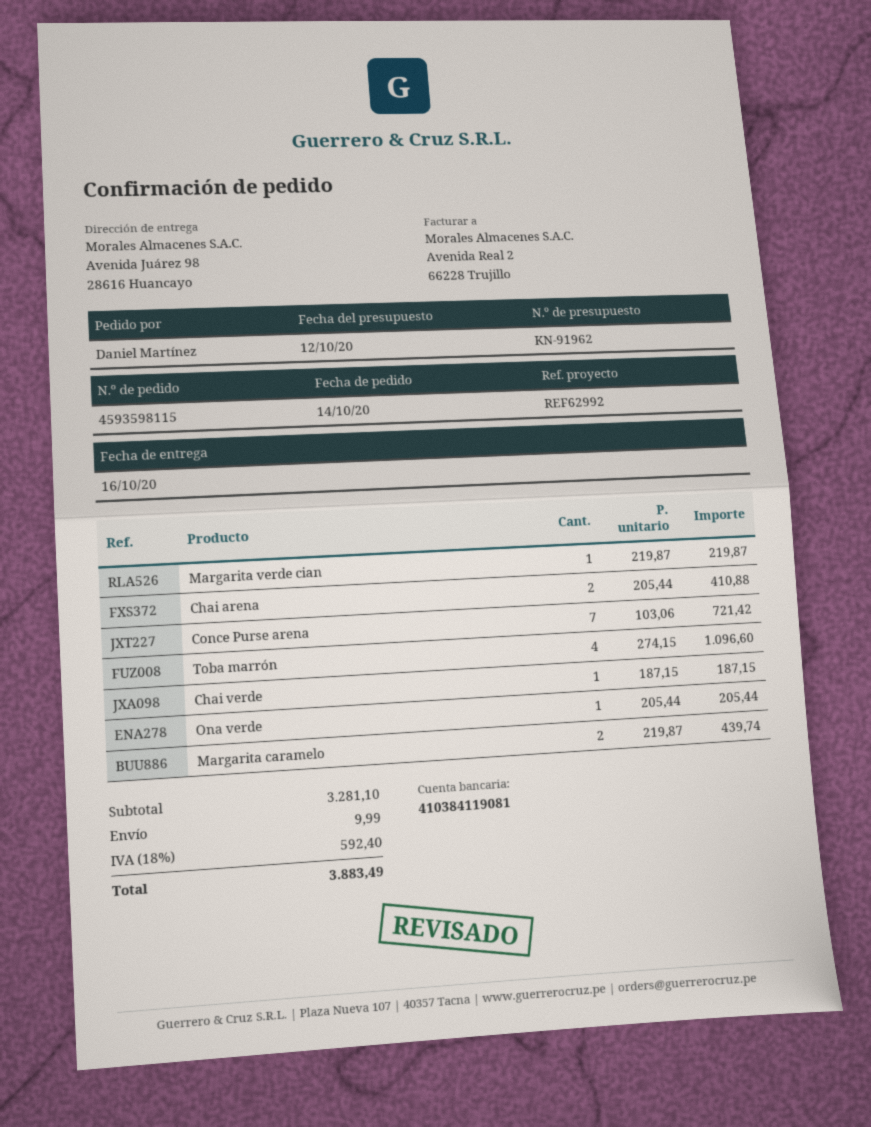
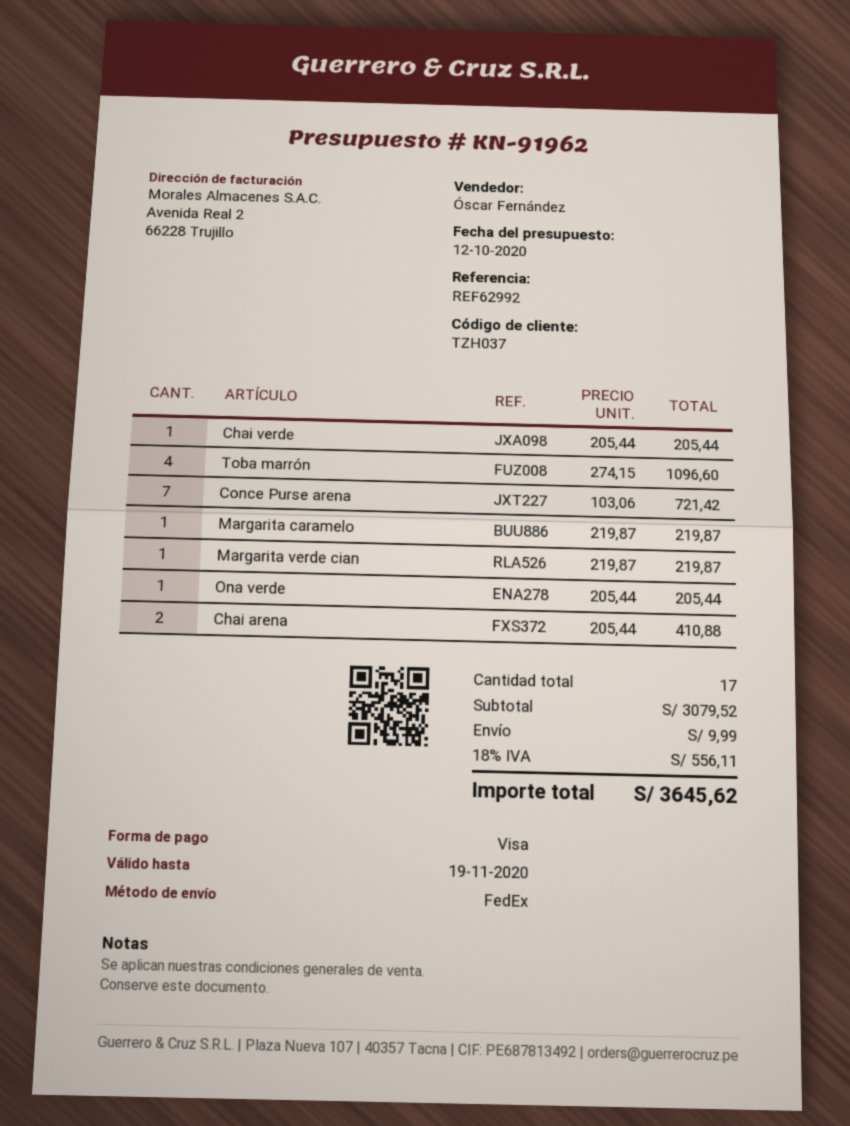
Chai verde: 1 x 187.15 = 187.15 -> 1 x 205.44 = 205.44
Margarita caramelo: 2 x 219.87 = 439.74 -> 1 x 219.87 = 219.87
subtotal: 3281.10 -> 3079.52
tax: 18% = 592.40 -> 18% = 556.11
total: 3883.49 -> 3645.62

